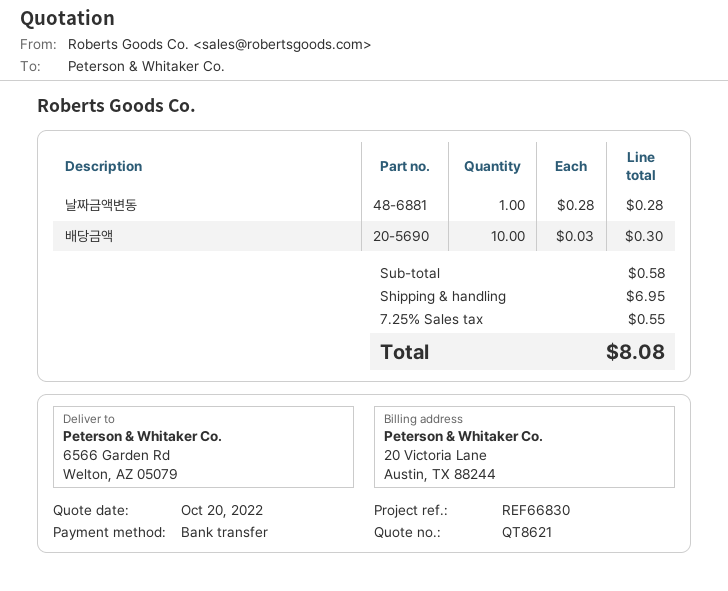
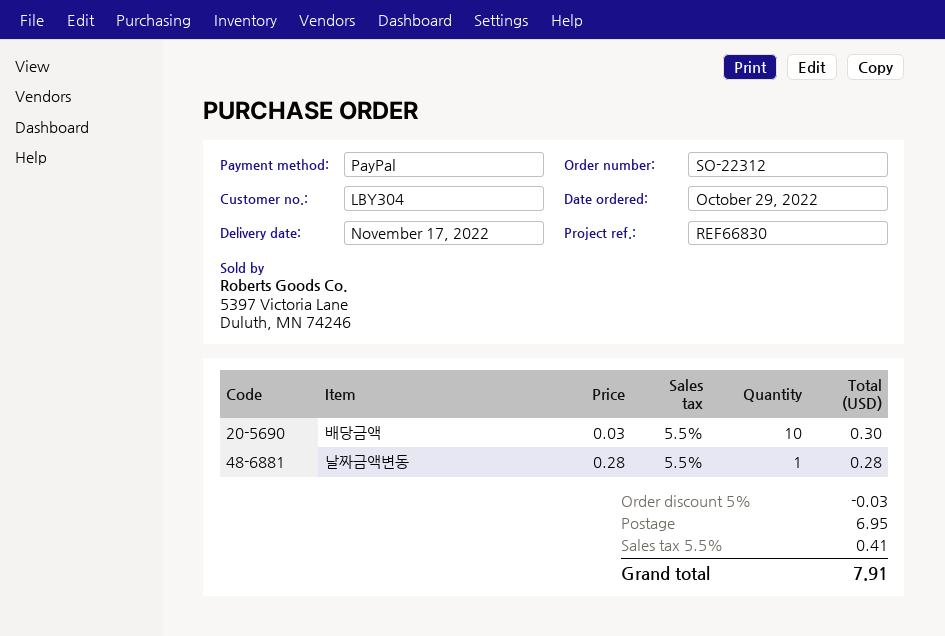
payment method: bank transfer -> PayPal
discount: none -> 5% = 0.03
tax: 7.25% = 0.55 -> 5.5% = 0.41
total: 8.08 -> 7.91

